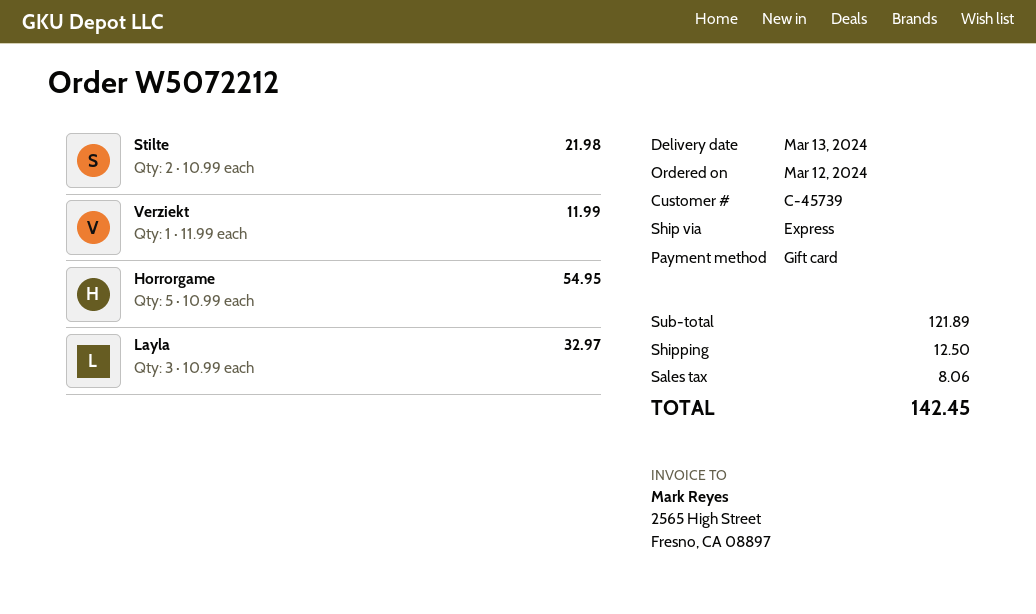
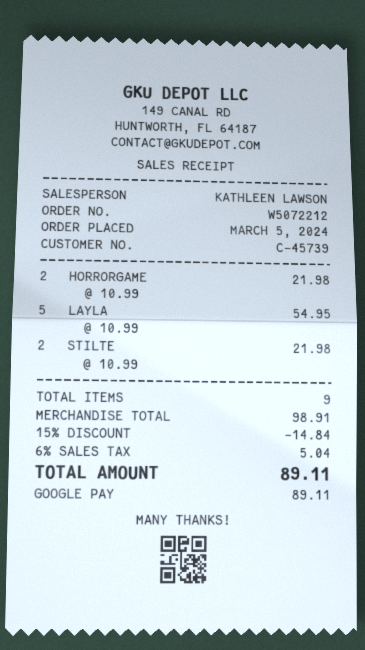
order date: 2024-03-12 -> 2024-03-05
payment method: gift card -> Google Pay
Verziekt: 1 x 11.99 = 11.99 -> none
Horrorgame: 5 x 10.99 = 54.95 -> 2 x 10.99 = 21.98
Layla: 3 x 10.99 = 32.97 -> 5 x 10.99 = 54.95
subtotal: 121.89 -> 98.91
discount: none -> 15% = 14.84
shipping: 12.50 -> none
tax: 8.06 -> 5.04
total: 142.45 -> 89.11

